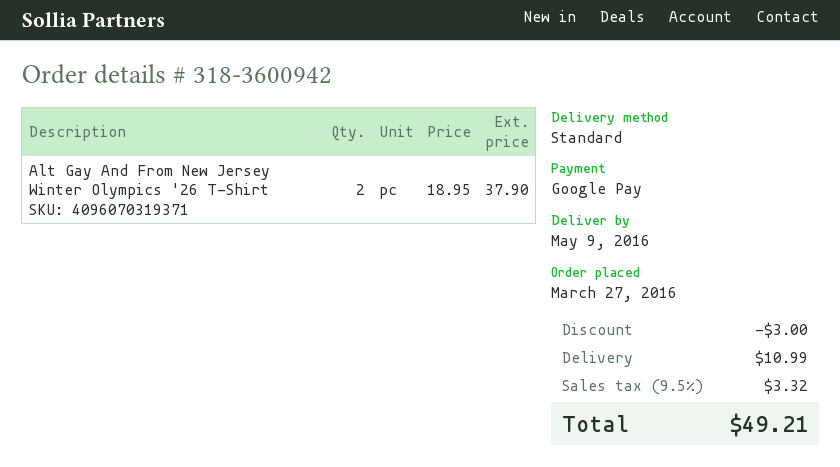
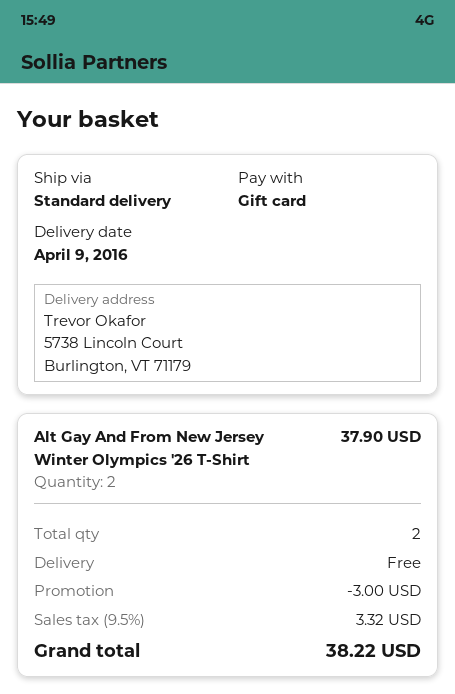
delivery date: 2016-05-09 -> 2016-04-09
payment method: Google Pay -> gift card
shipping: 10.99 -> 0.00
total: 49.21 -> 38.22

